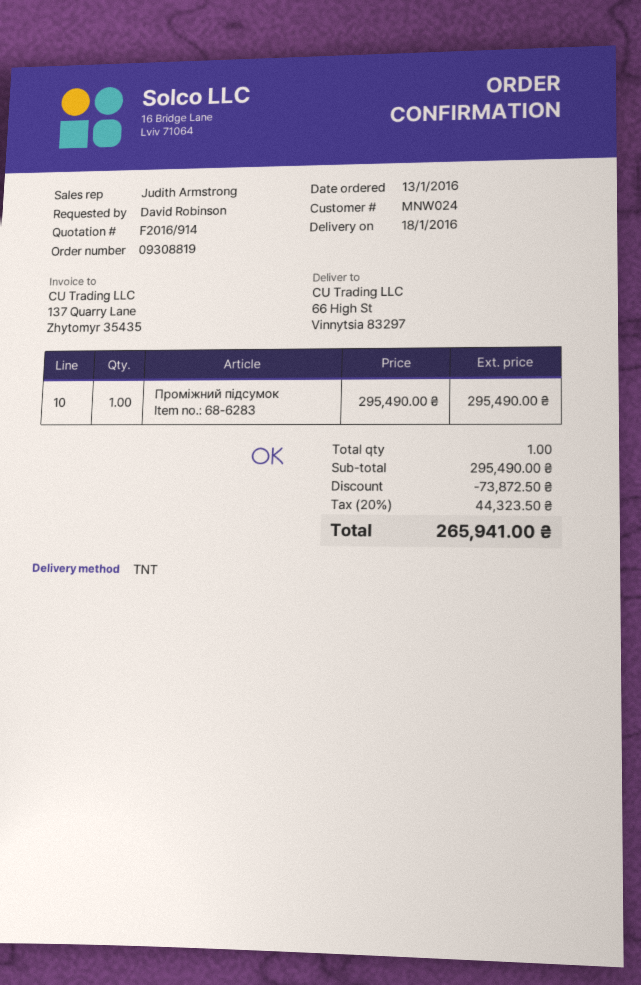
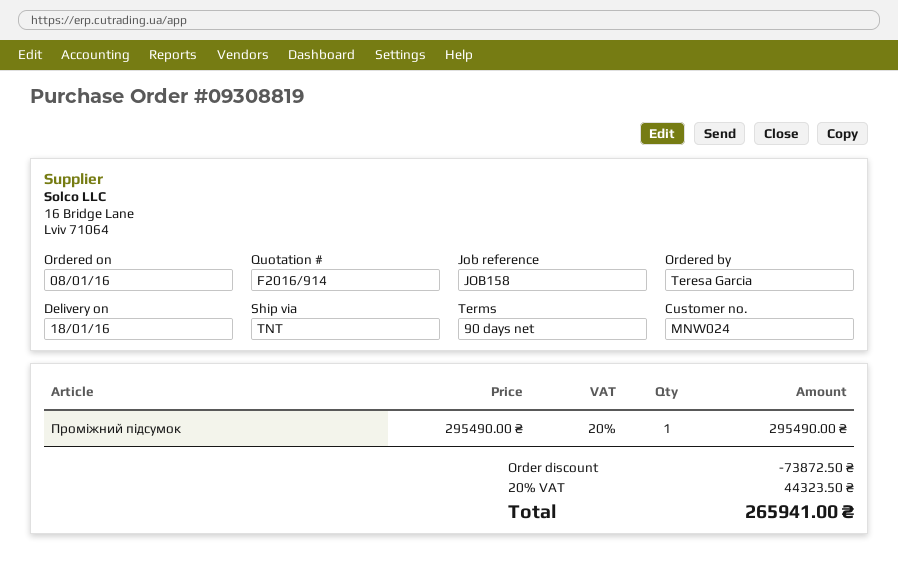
order date: 2016-01-13 -> 2016-01-08
ordered by: David Robinson -> Teresa Garcia

